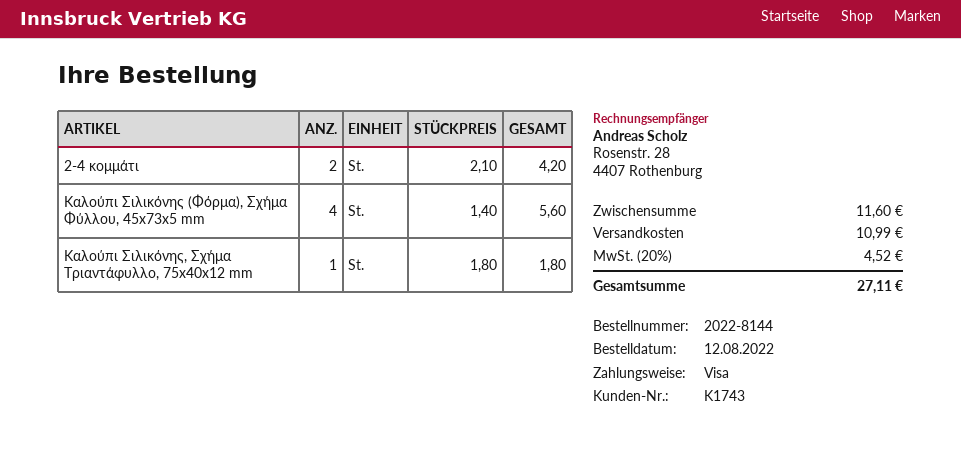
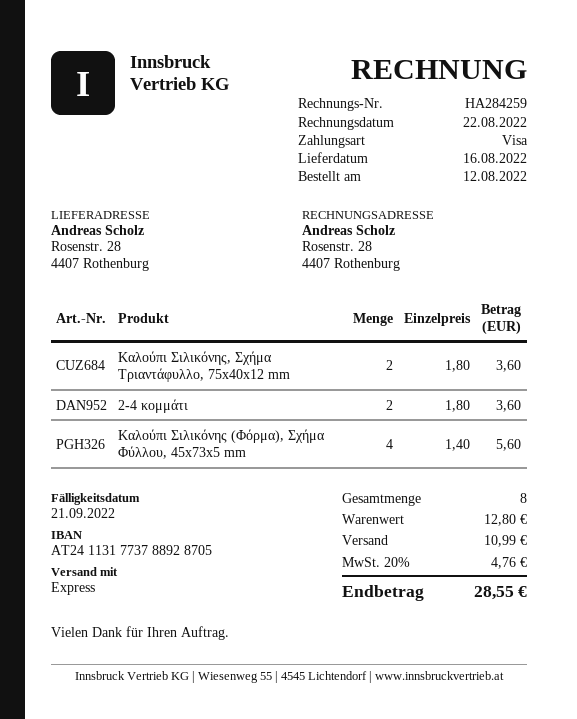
2-4 κομμάτι: 2 x 2.10 = 4.20 -> 2 x 1.80 = 3.60
Καλούπι Σιλικόνης, Σχήμα Τριαντάφυλλο, 75x40x12 mm: 1 x 1.80 = 1.80 -> 2 x 1.80 = 3.60
subtotal: 11.60 -> 12.80
tax: 20% = 4.52 -> 20% = 4.76
total: 27.11 -> 28.55

